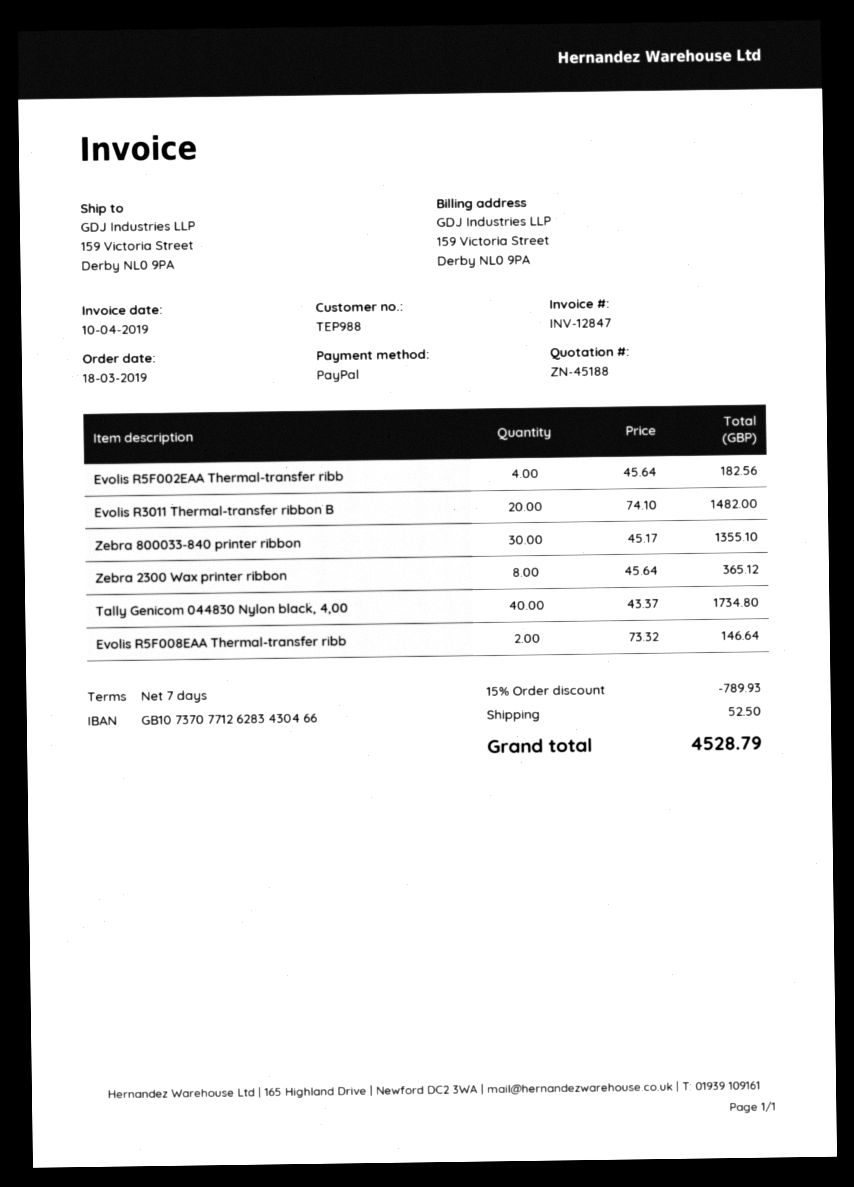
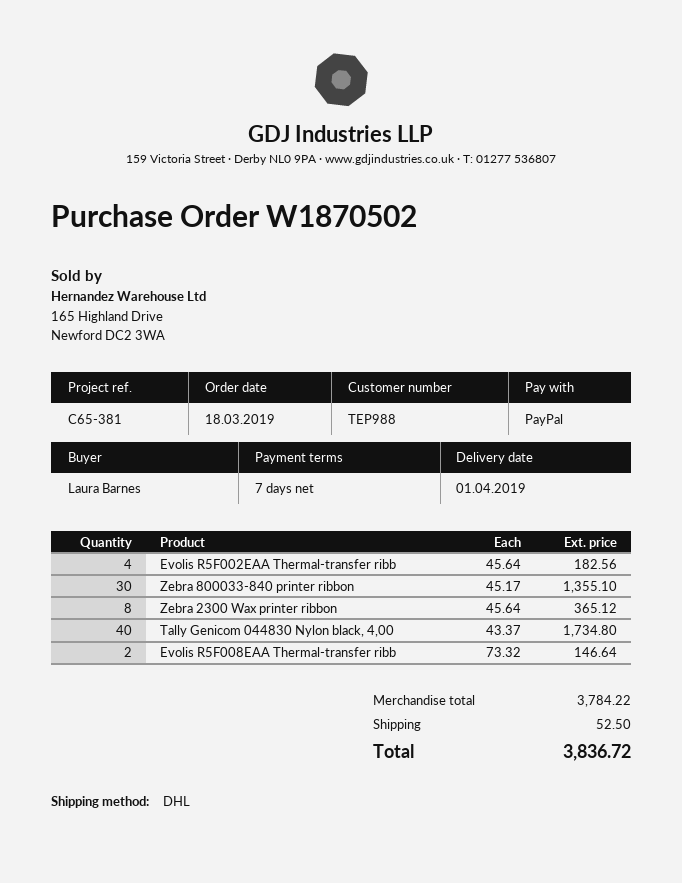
Evolis R3011 Thermal-transfer ribbon B: 20 x 74.10 = 1482.00 -> none
discount: 15% = 789.93 -> none
total: 4528.79 -> 3836.72

